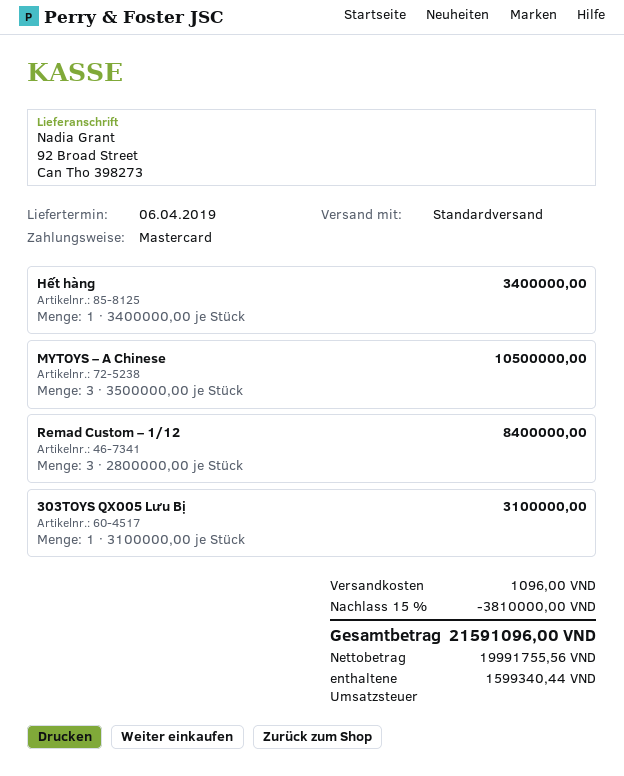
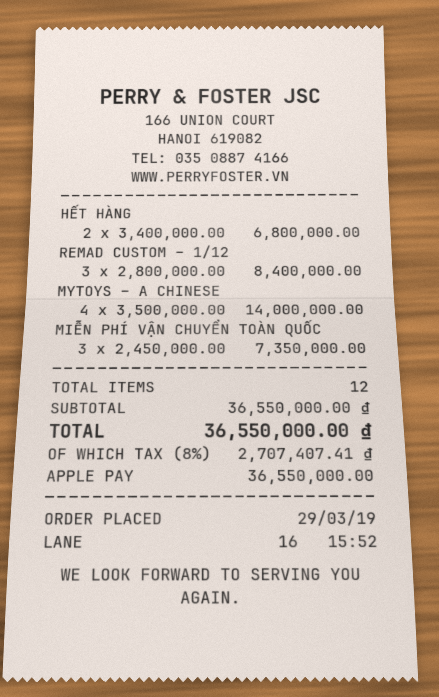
payment method: Mastercard -> Apple Pay
Hết hàng: 1 x 3400000.00 = 3400000.00 -> 2 x 3400000.00 = 6800000.00
MYTOYS – A Chinese: 3 x 3500000.00 = 10500000.00 -> 4 x 3500000.00 = 14000000.00
303TOYS QX005 Lưu Bị: 1 x 3100000.00 = 3100000.00 -> none
MIỄN PHÍ VẬN CHUYỂN TOÀN QUỐC: none -> 3 x 2450000.00 = 7350000.00
discount: 15% = 3810000.00 -> none
shipping: 1096.00 -> none
tax: 1599340.44 -> 2707407.41
total: 21591096.00 -> 36550000.00

